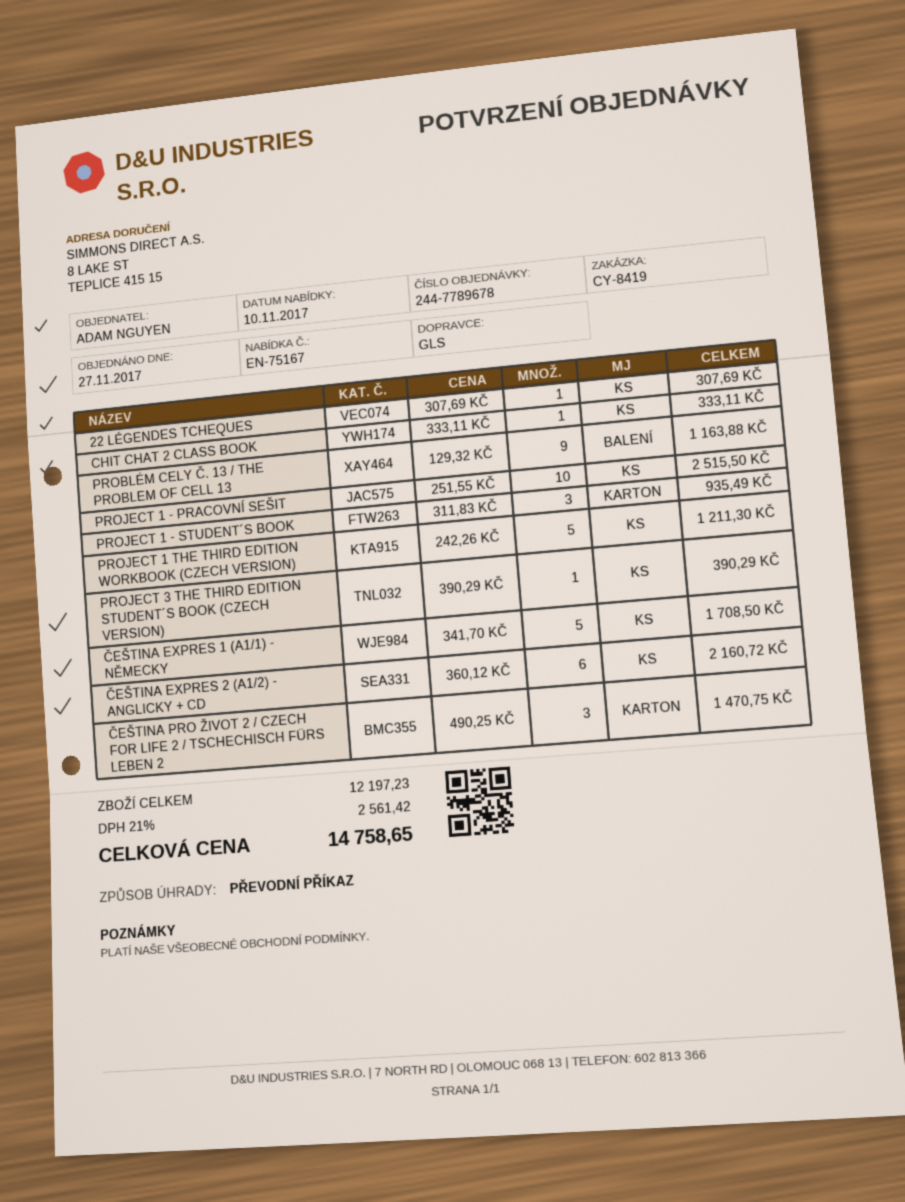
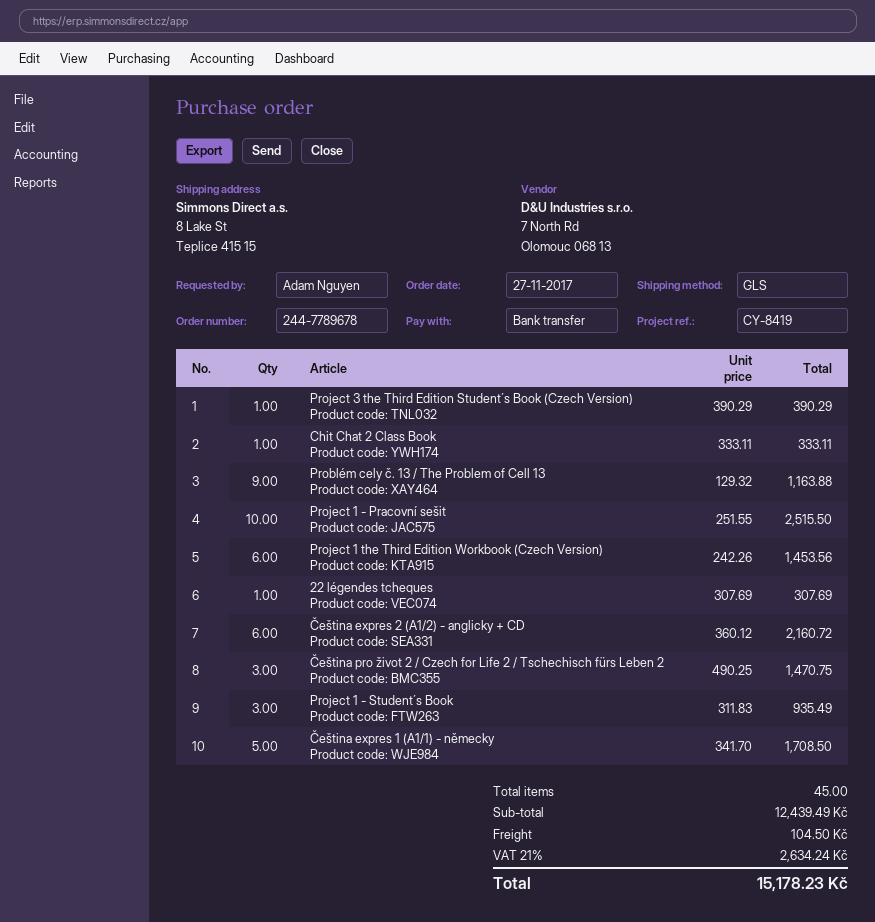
PROJECT 1 THE THIRD EDITION WORKBOOK (CZECH VERSION): 5 x 242.26 = 1211.30 -> 6 x 242.26 = 1453.56
subtotal: 12197.23 -> 12439.49
shipping: none -> 104.50
tax: 21% = 2561.42 -> 21% = 2634.24
total: 14758.65 -> 15178.23

